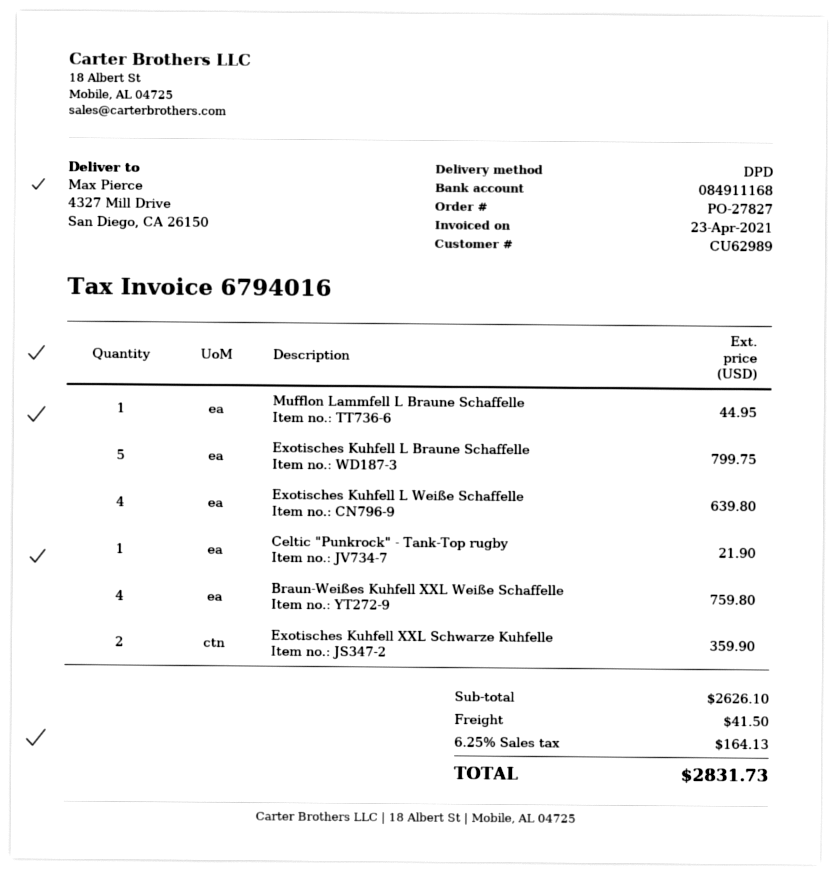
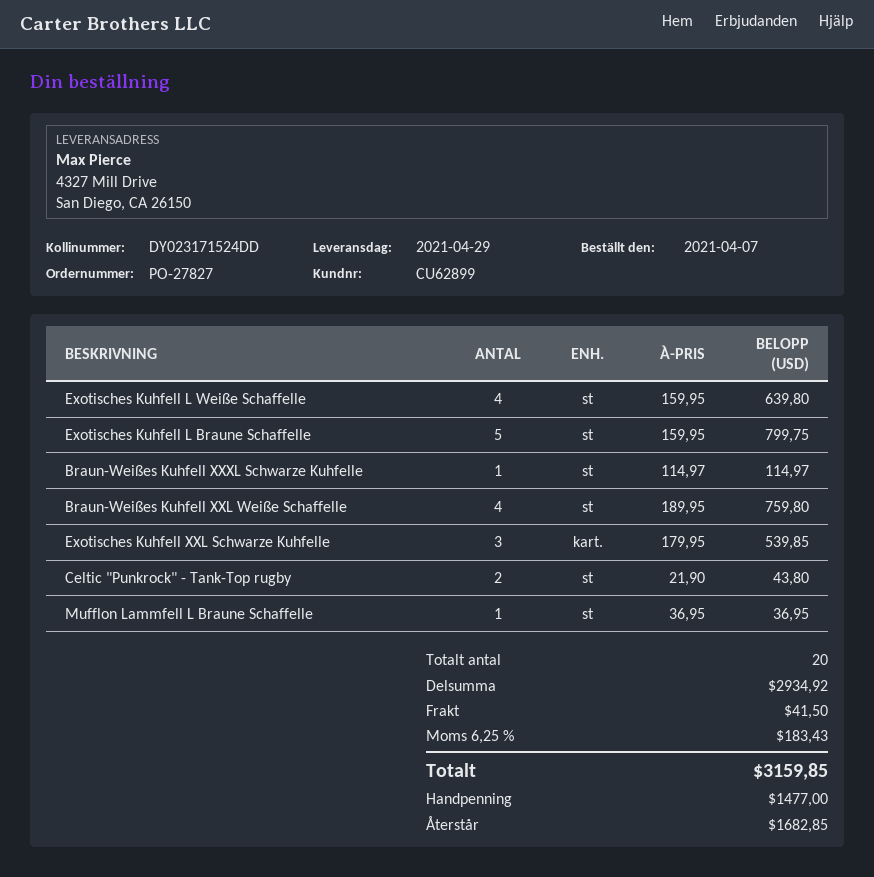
customer number: CU62989 -> CU62899
Mufflon Lammfell L Braune Schaffelle: 1 for 44.95 -> 1 for 36.95
Celtic "Punkrock" - Tank-Top rugby: 1 for 21.90 -> 2 for 43.80
Exotisches Kuhfell XXL Schwarze Kuhfelle: 2 for 359.90 -> 3 for 539.85
Braun-Weißes Kuhfell XXXL Schwarze Kuhfelle: none -> 1 for 114.97
subtotal: 2626.10 -> 2934.92
tax: 6.25% = 164.13 -> 6.25% = 183.43
total: 2831.73 -> 3159.85

